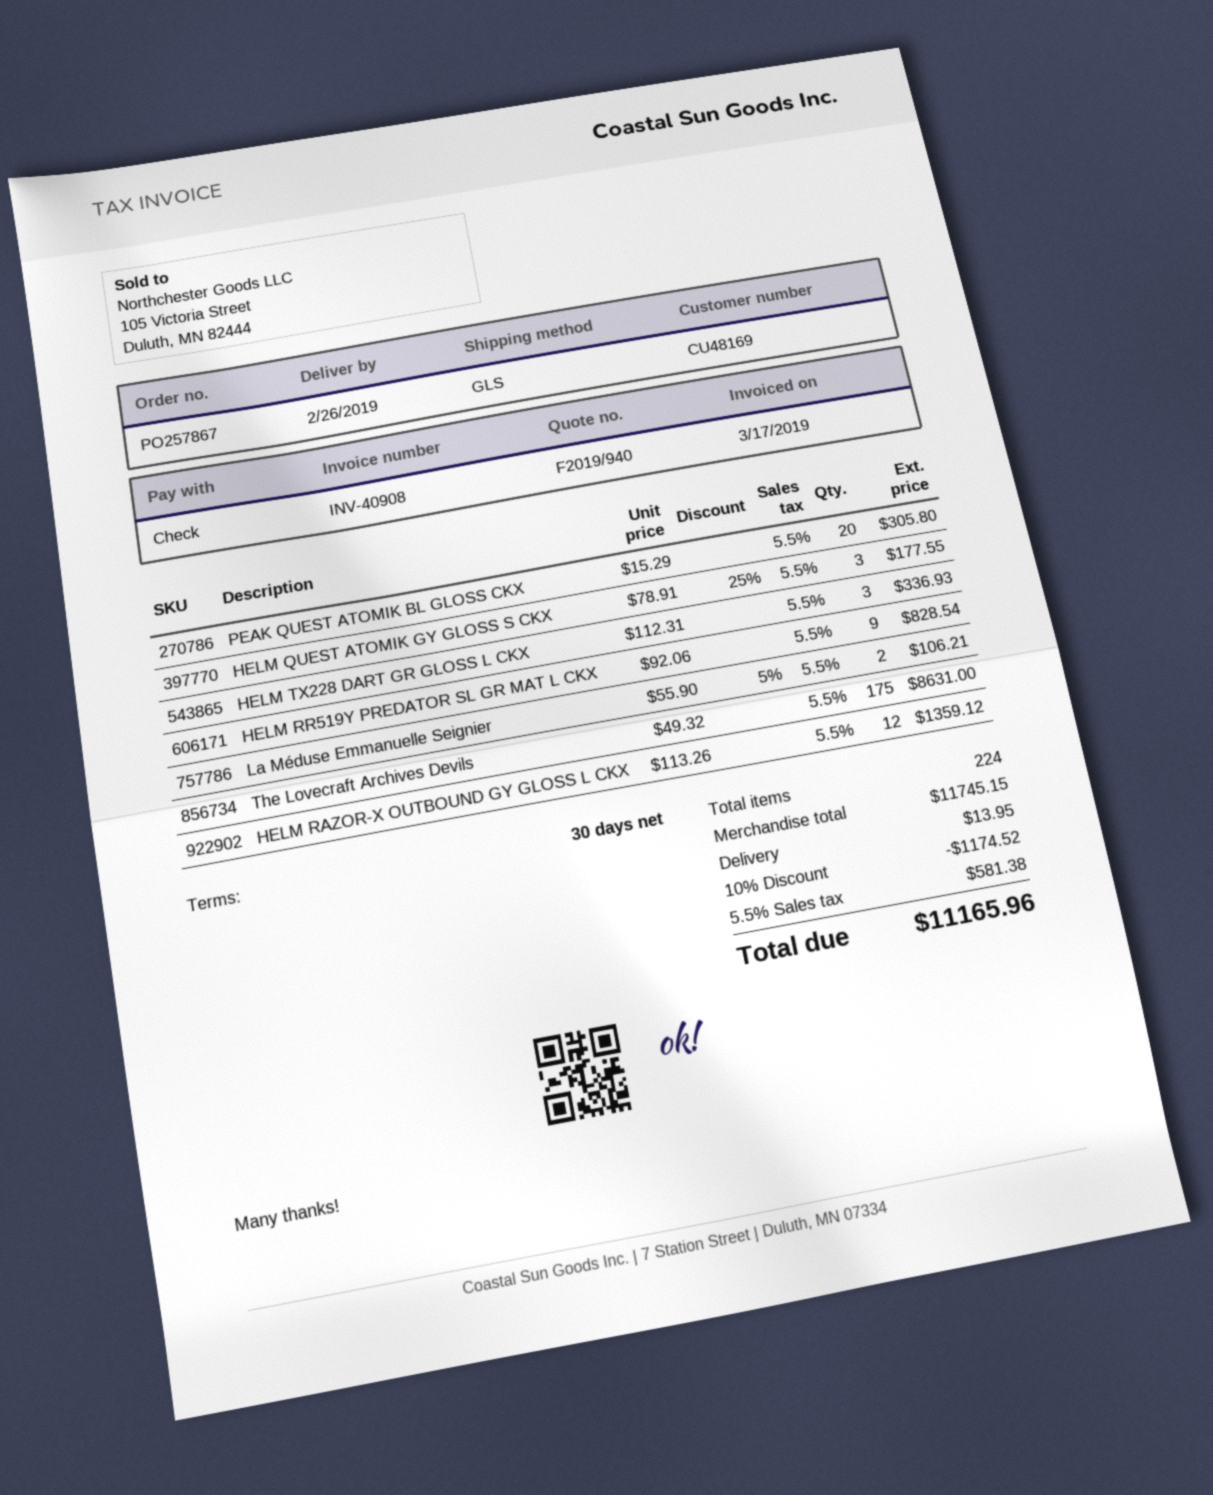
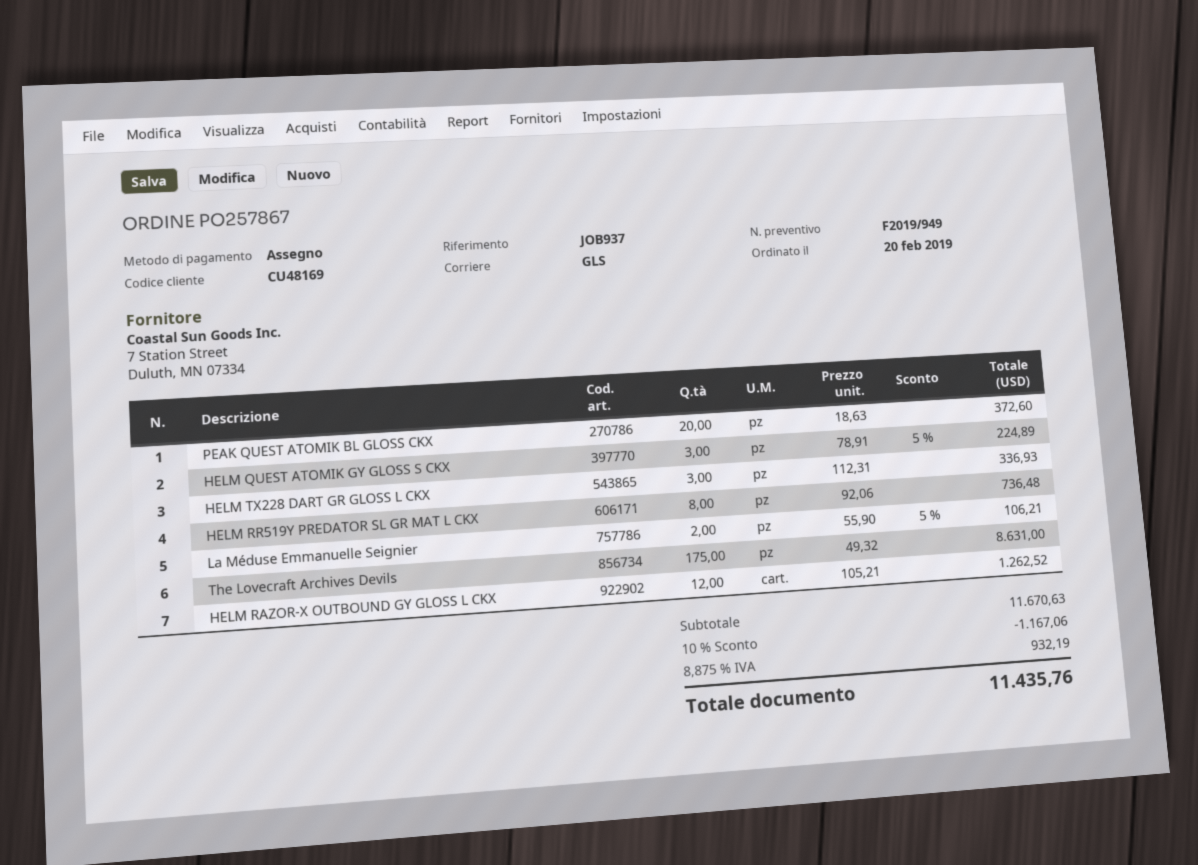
quote number: F2019/940 -> F2019/949
PEAK QUEST ATOMIK BL GLOSS CKX: 20 x 15.29 = 305.80 -> 20 x 18.63 = 372.60
HELM QUEST ATOMIK GY GLOSS S CKX: 3 x 78.91 - 25% = 177.55 -> 3 x 78.91 - 5% = 224.89
HELM RR519Y PREDATOR SL GR MAT L CKX: 9 x 92.06 = 828.54 -> 8 x 92.06 = 736.48
HELM RAZOR-X OUTBOUND GY GLOSS L CKX: 12 x 113.26 = 1359.12 -> 12 x 105.21 = 1262.52
subtotal: 11745.15 -> 11670.63
discount: 10% = 1174.52 -> 10% = 1167.06
shipping: 13.95 -> none
tax: 5.5% = 581.38 -> 8.875% = 932.19
total: 11165.96 -> 11435.76

